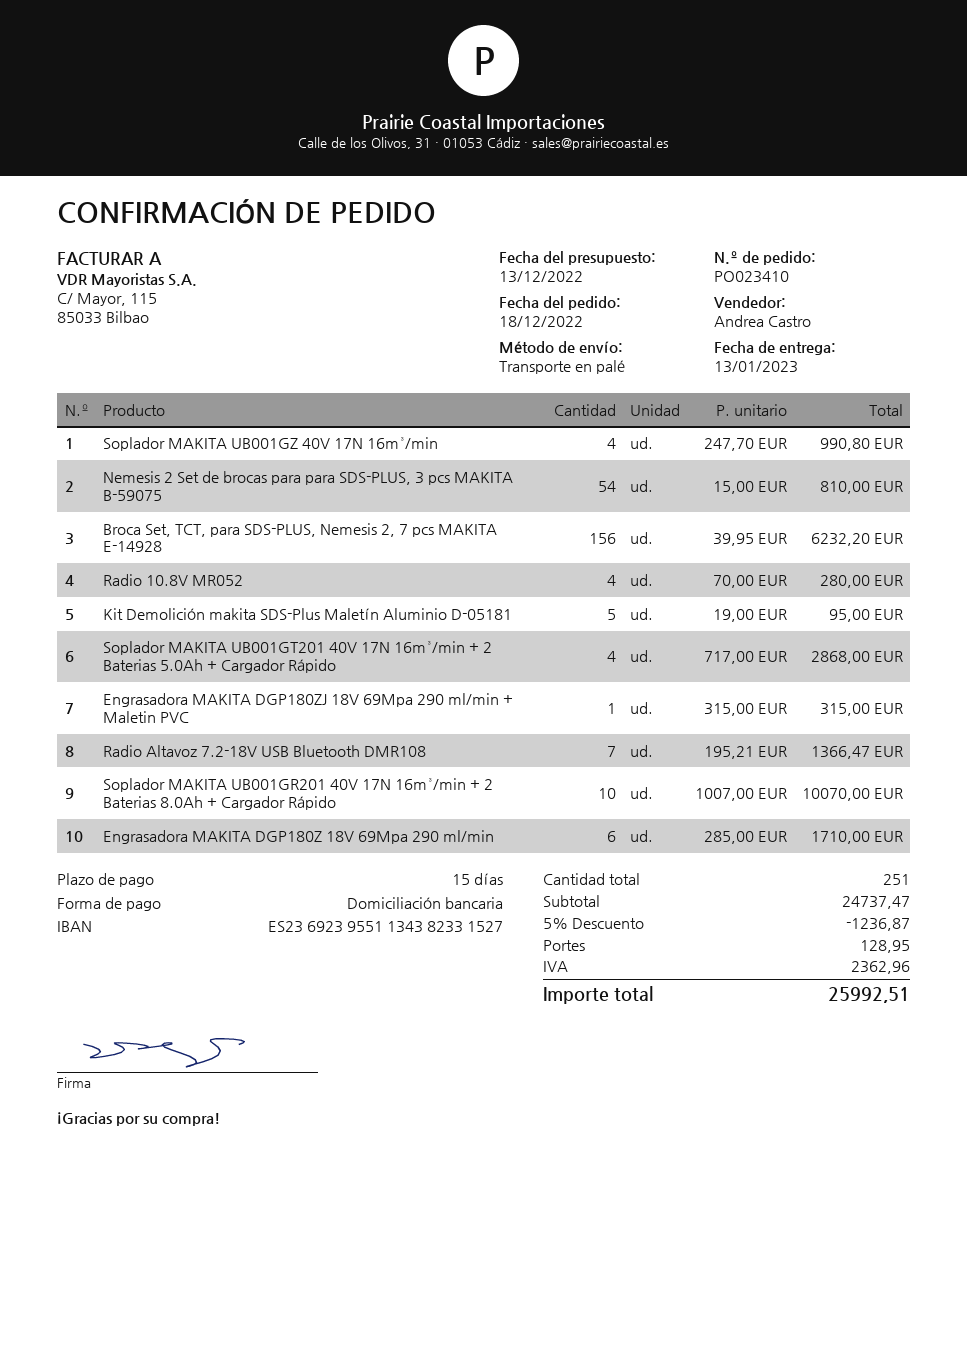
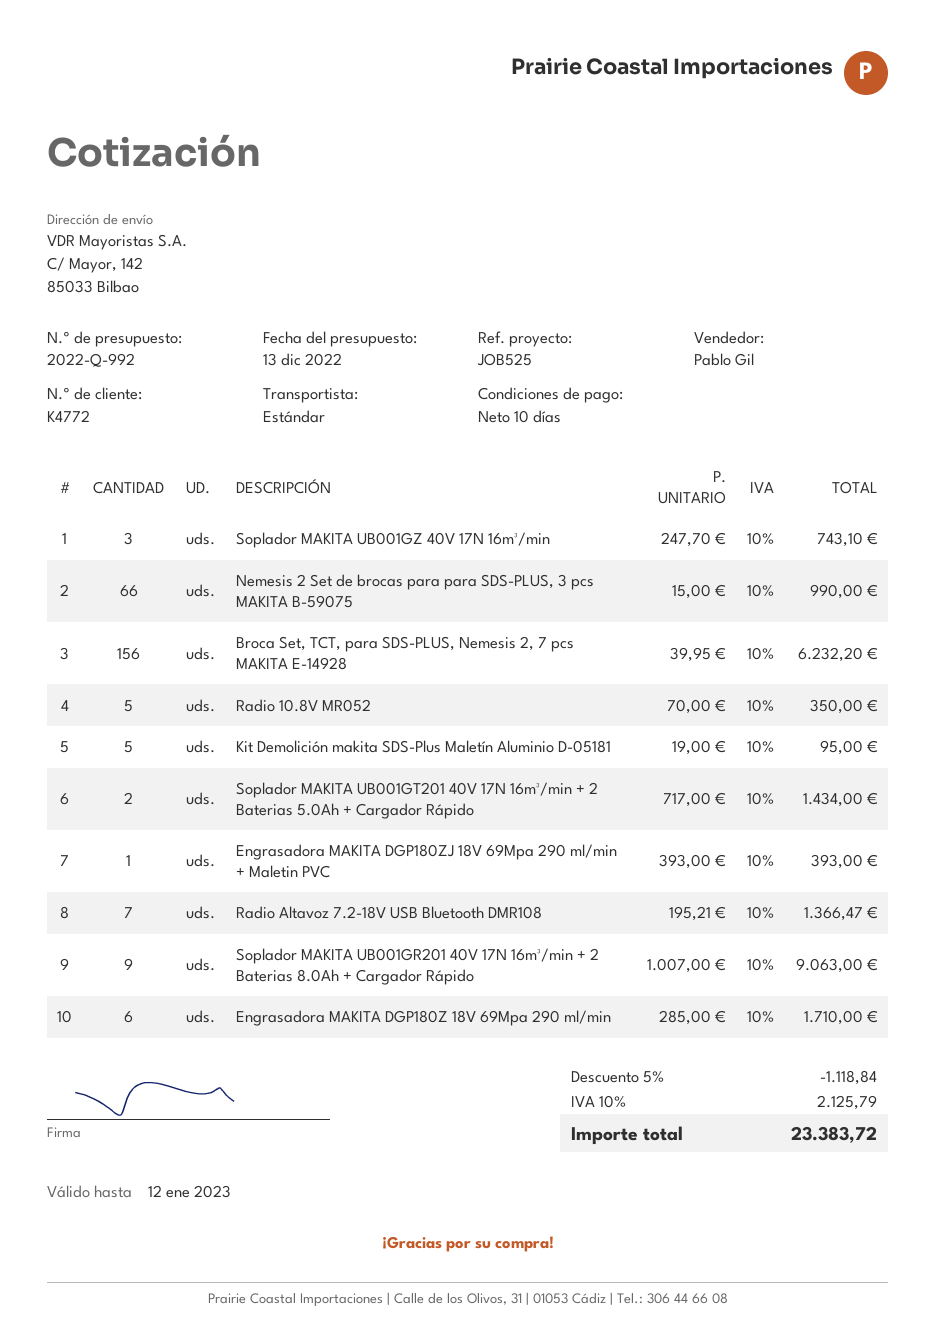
payment terms: 15 days -> 10 days
sales rep: Andrea Castro -> Pablo Gil
shipping method: pallet freight -> standard
Soplador MAKITA UB001GZ 40V 17N 16m³/min: 4 x 247.70 = 990.80 -> 3 x 247.70 = 743.10
Nemesis 2 Set de brocas para para SDS-PLUS, 3 pcs MAKITA B-59075: 54 x 15.00 = 810.00 -> 66 x 15.00 = 990.00
Radio 10.8V MR052: 4 x 70.00 = 280.00 -> 5 x 70.00 = 350.00
Soplador MAKITA UB001GT201 40V 17N 16m³/min + 2 Baterias 5.0Ah + Cargador Rápido: 4 x 717.00 = 2868.00 -> 2 x 717.00 = 1434.00
Engrasadora MAKITA DGP180ZJ 18V 69Mpa 290 ml/min + Maletin PVC: 1 x 315.00 = 315.00 -> 1 x 393.00 = 393.00
Soplador MAKITA UB001GR201 40V 17N 16m³/min + 2 Baterias 8.0Ah + Cargador Rápido: 10 x 1007.00 = 10070.00 -> 9 x 1007.00 = 9063.00
discount: 5% = 1236.87 -> 5% = 1118.84
shipping: 128.95 -> none
tax: 2362.96 -> 2125.79
total: 25992.51 -> 23383.72

